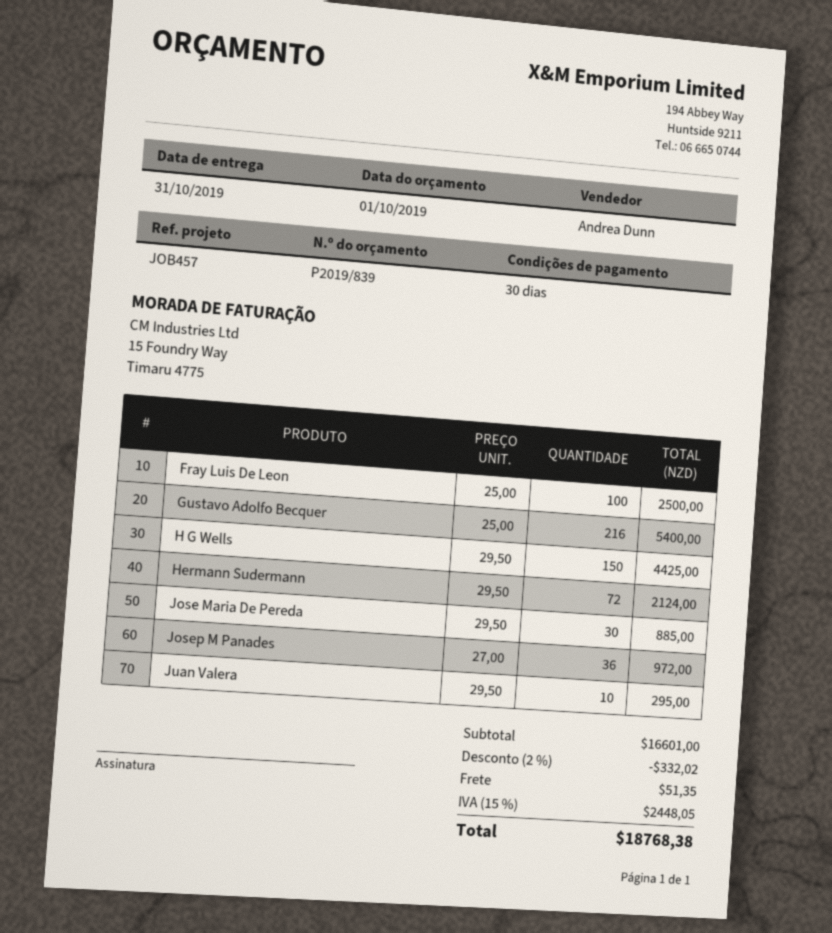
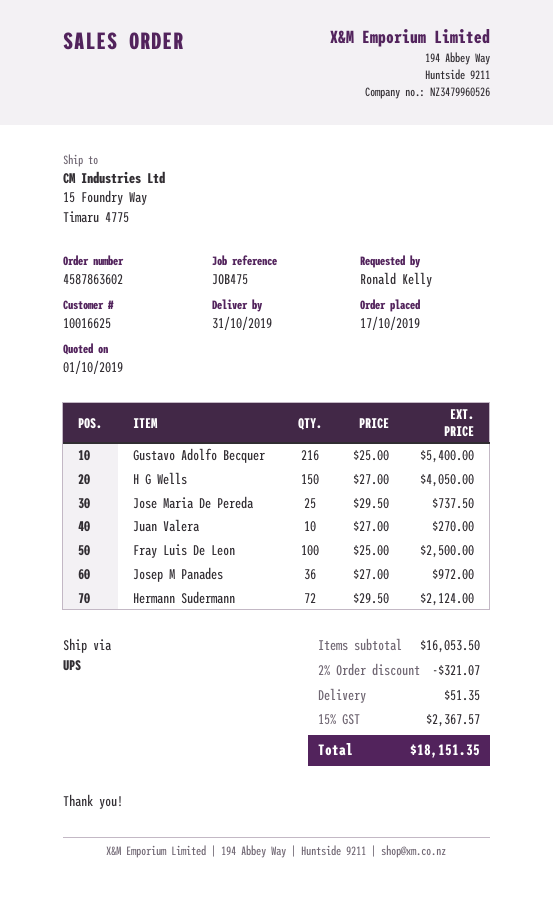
reference: JOB457 -> JOB475
H G Wells: 150 x 29.50 = 4425.00 -> 150 x 27.00 = 4050.00
Jose Maria De Pereda: 30 x 29.50 = 885.00 -> 25 x 29.50 = 737.50
Juan Valera: 10 x 29.50 = 295.00 -> 10 x 27.00 = 270.00
subtotal: 16601.00 -> 16053.50
discount: 2% = 332.02 -> 2% = 321.07
tax: 15% = 2448.05 -> 15% = 2367.57
total: 18768.38 -> 18151.35

